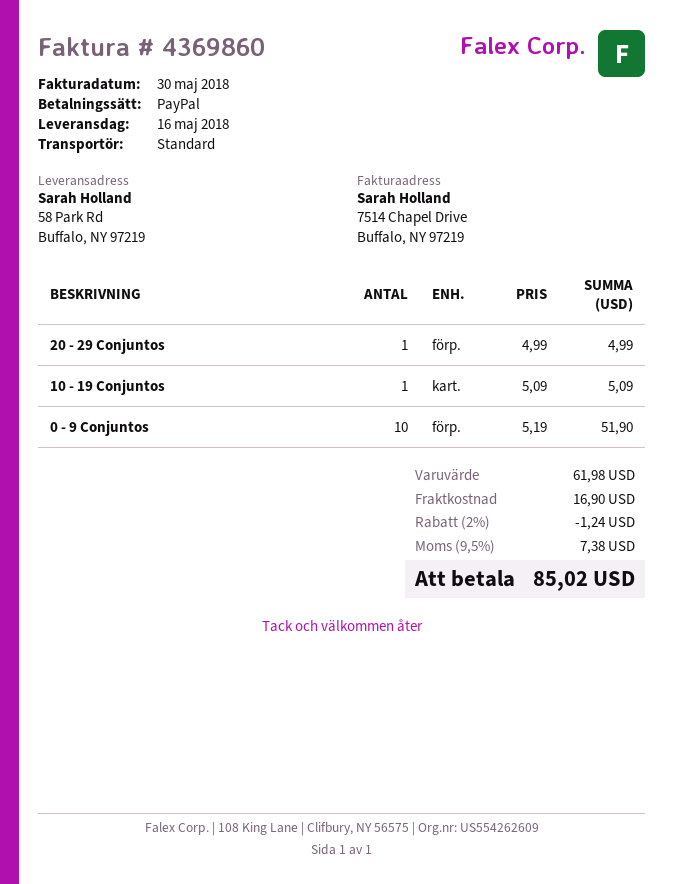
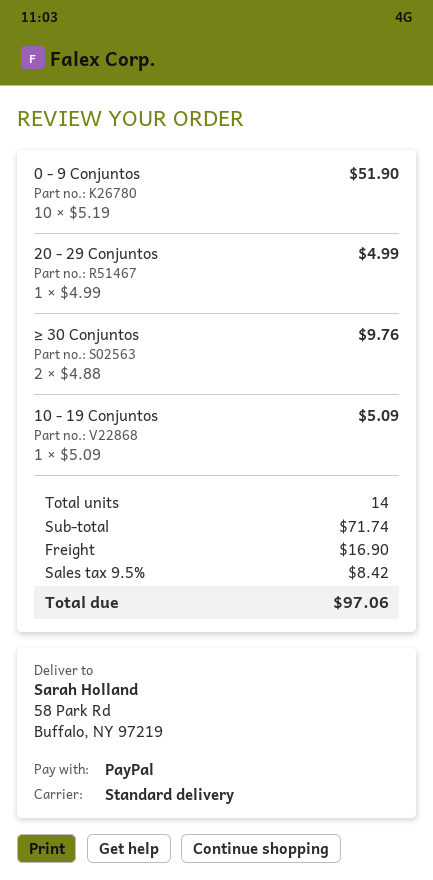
≥ 30 Conjuntos: none -> 2 x 4.88 = 9.76
subtotal: 61.98 -> 71.74
discount: 2% = 1.24 -> none
tax: 9.5% = 7.38 -> 9.5% = 8.42
total: 85.02 -> 97.06

